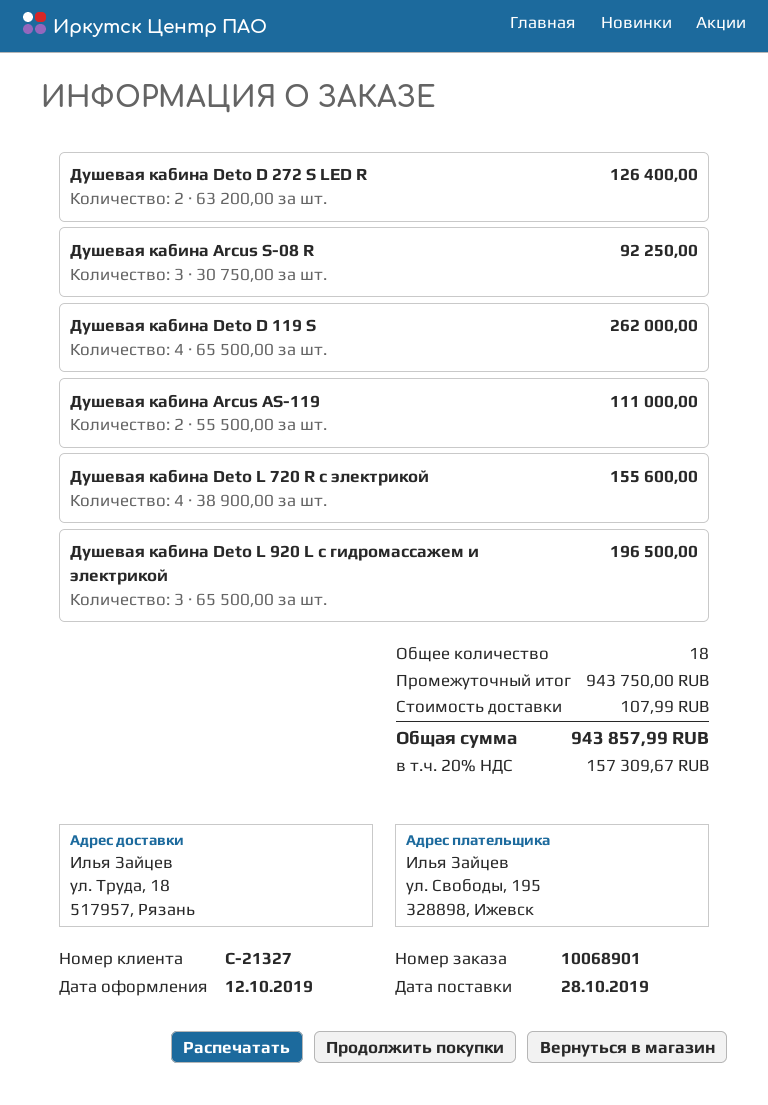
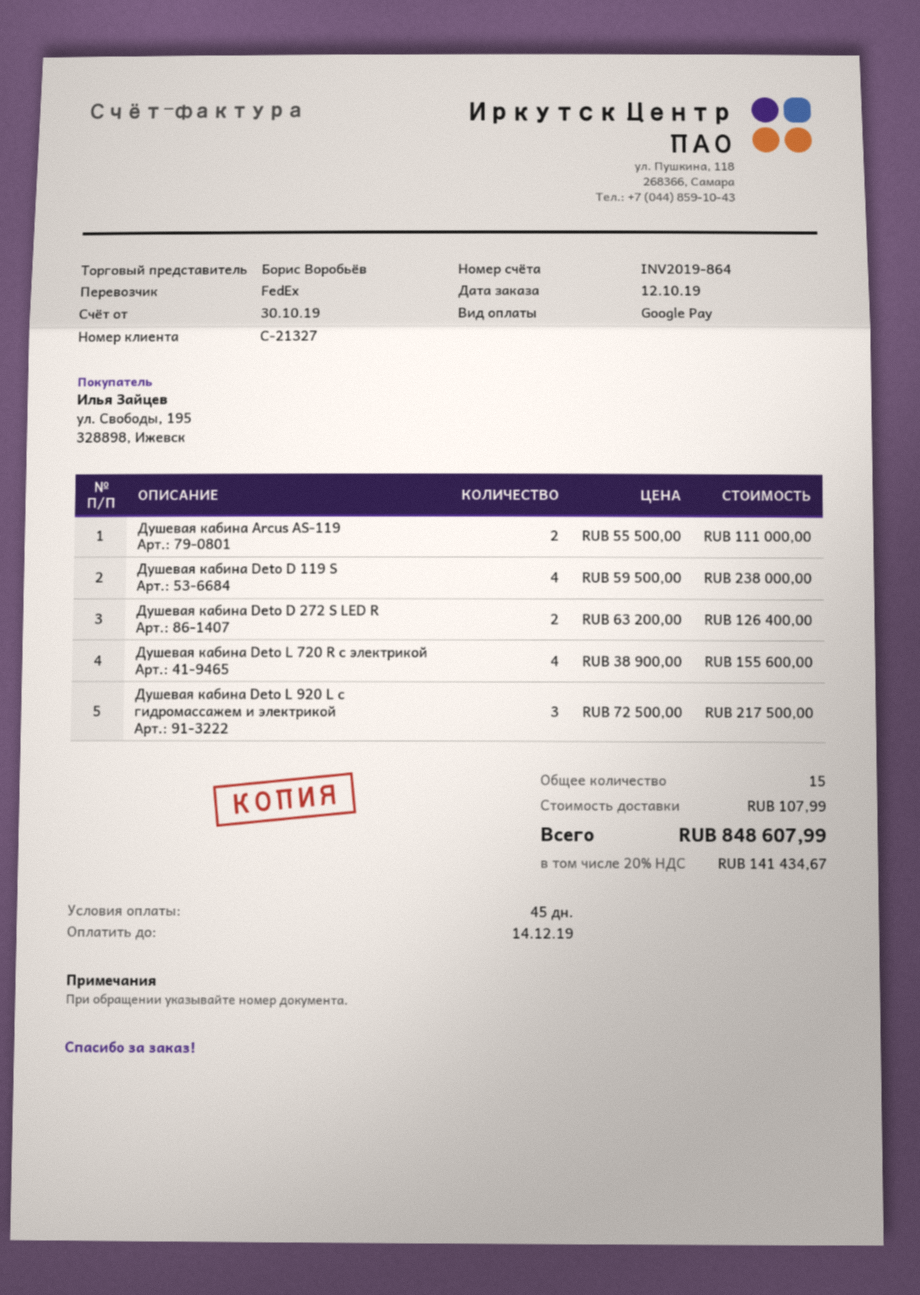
Душевая кабина Arcus S-08 R: 3 x 30750.00 = 92250.00 -> none
Душевая кабина Deto D 119 S: 4 x 65500.00 = 262000.00 -> 4 x 59500.00 = 238000.00
Душевая кабина Deto L 920 L с гидромассажем и электрикой: 3 x 65500.00 = 196500.00 -> 3 x 72500.00 = 217500.00
total quantity: 18 -> 15
tax: 20% = 157309.67 -> 20% = 141434.67
total: 943857.99 -> 848607.99

